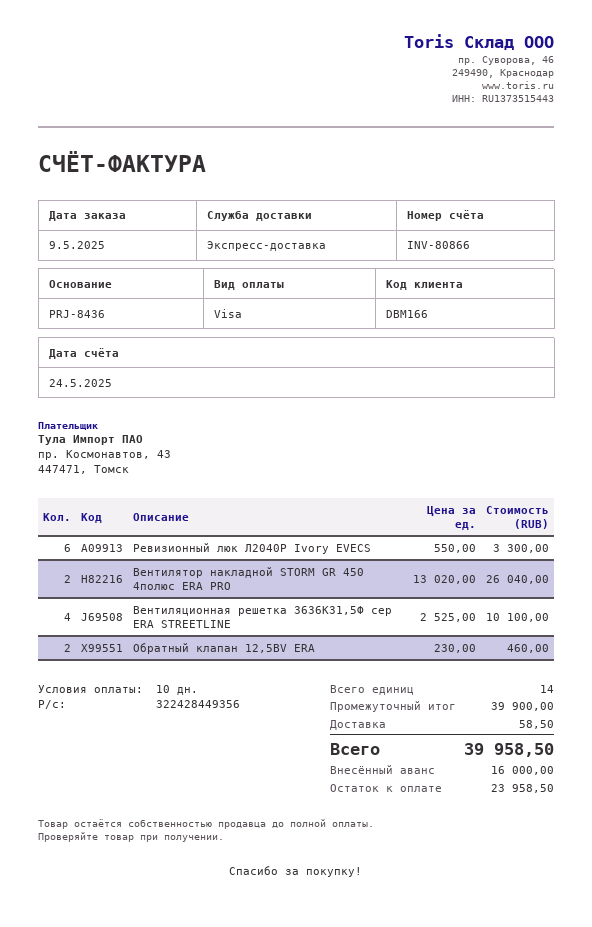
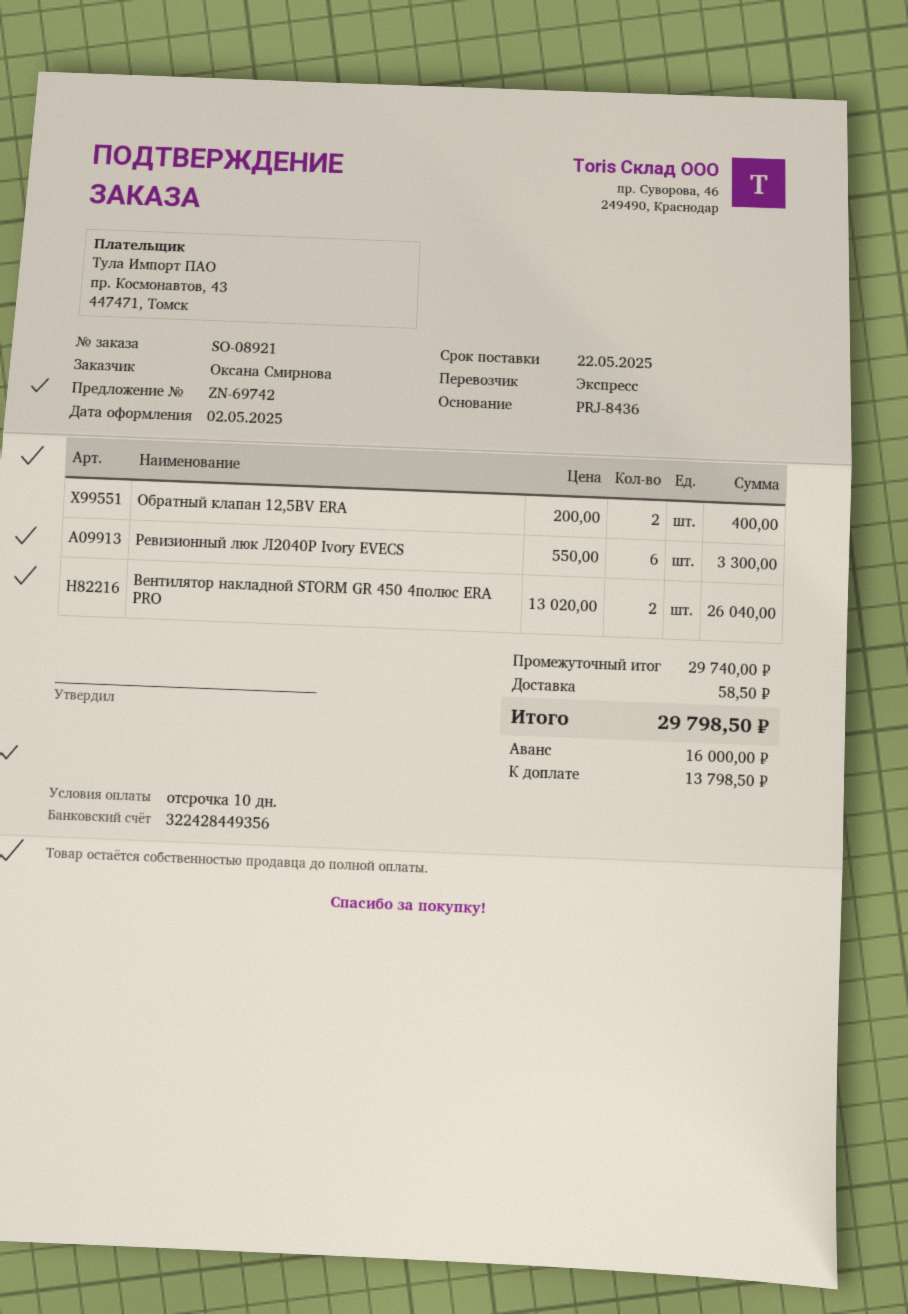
order date: 2025-05-09 -> 2025-05-02
Вентиляционная решетка 3636К31,5Ф сер ERA STREETLINE: 4 x 2525.00 = 10100.00 -> none
Обратный клапан 12,5BV ERA: 2 x 230.00 = 460.00 -> 2 x 200.00 = 400.00
subtotal: 39900.00 -> 29740.00
total: 39958.50 -> 29798.50
balance: 23958.50 -> 13798.50

